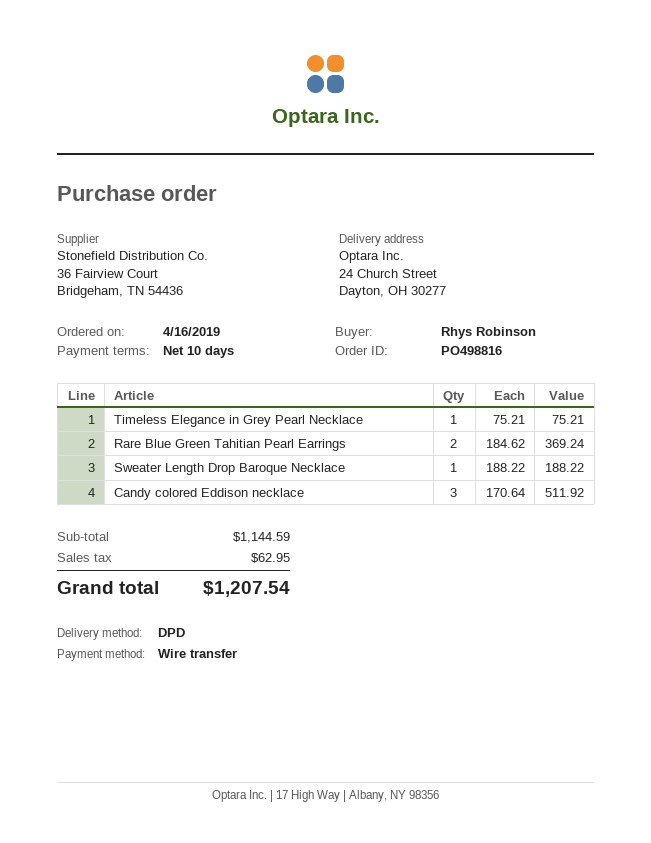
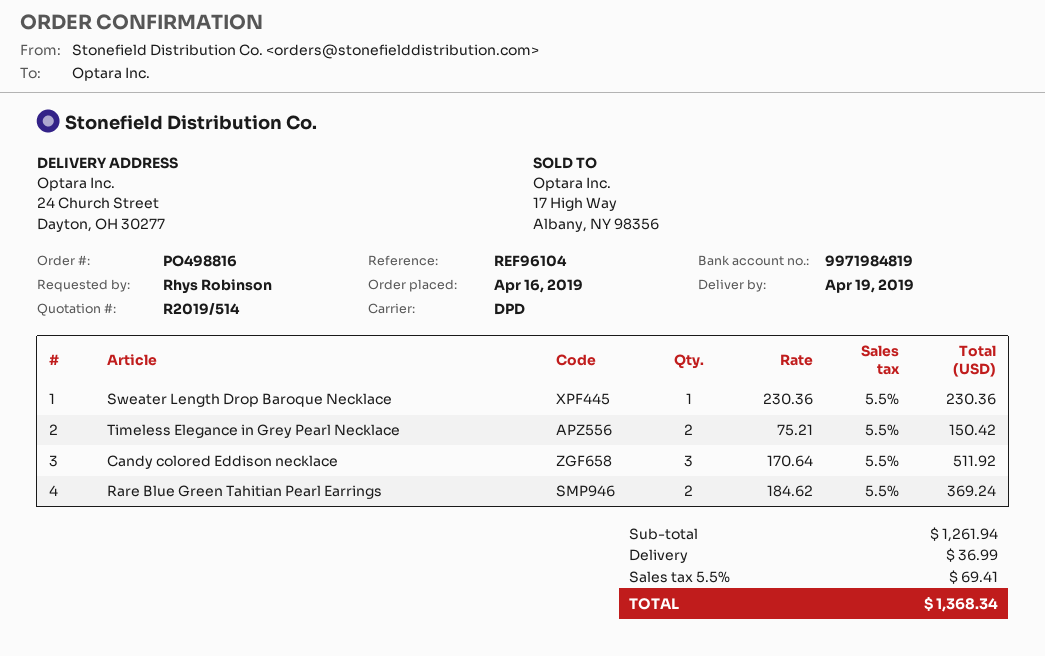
Timeless Elegance in Grey Pearl Necklace: 1 x 75.21 = 75.21 -> 2 x 75.21 = 150.42
Sweater Length Drop Baroque Necklace: 1 x 188.22 = 188.22 -> 1 x 230.36 = 230.36
subtotal: 1144.59 -> 1261.94
shipping: none -> 36.99
tax: 62.95 -> 69.41
total: 1207.54 -> 1368.34

